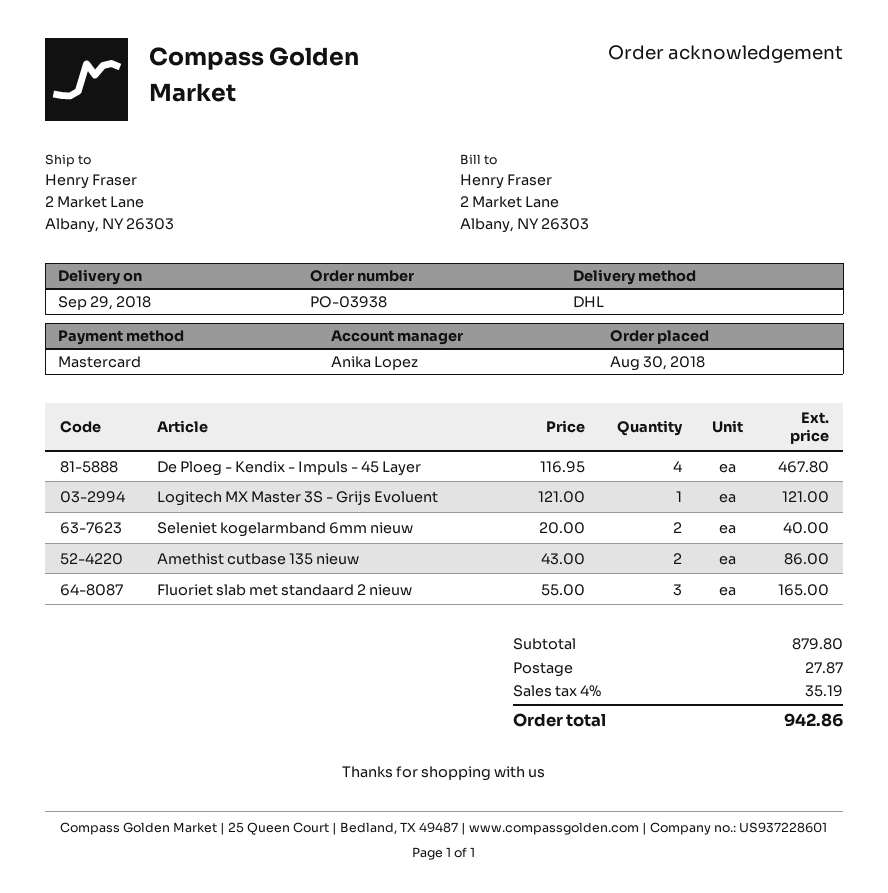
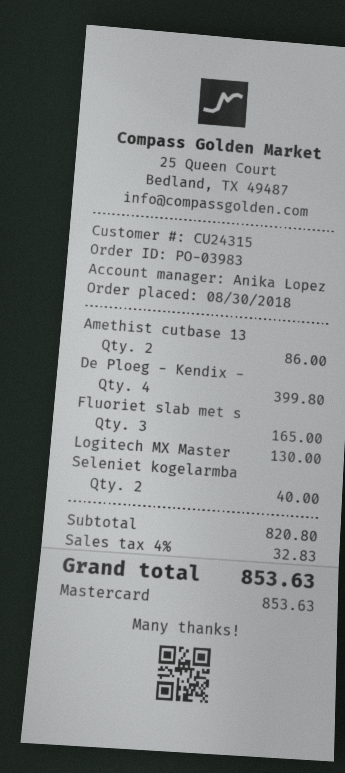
order number: PO-03938 -> PO-03983
De Ploeg - Kendix - Impuls - 45 Layer: 4 for 467.80 -> 4 for 399.80
Logitech MX Master 3S - Grijs Evoluent: 1 for 121.00 -> 1 for 130.00
subtotal: 879.80 -> 820.80
shipping: 27.87 -> none
tax: 4% = 35.19 -> 4% = 32.83
total: 942.86 -> 853.63

